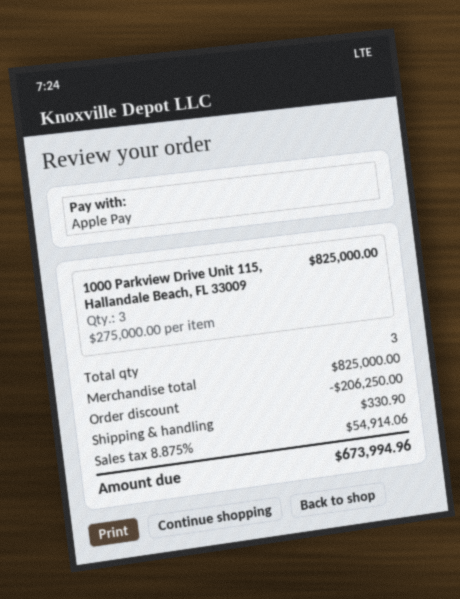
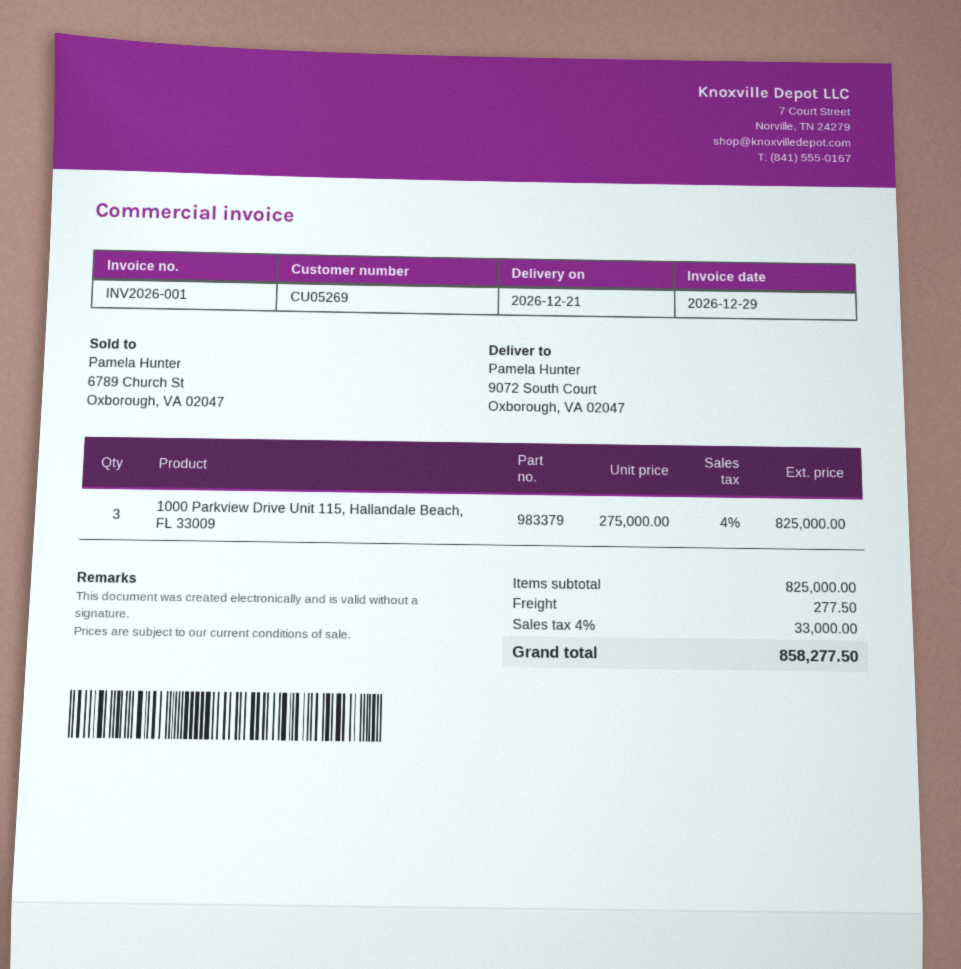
discount: 206250.00 -> none
shipping: 330.90 -> 277.50
tax: 8.875% = 54914.06 -> 4% = 33000.00
total: 673994.96 -> 858277.50

